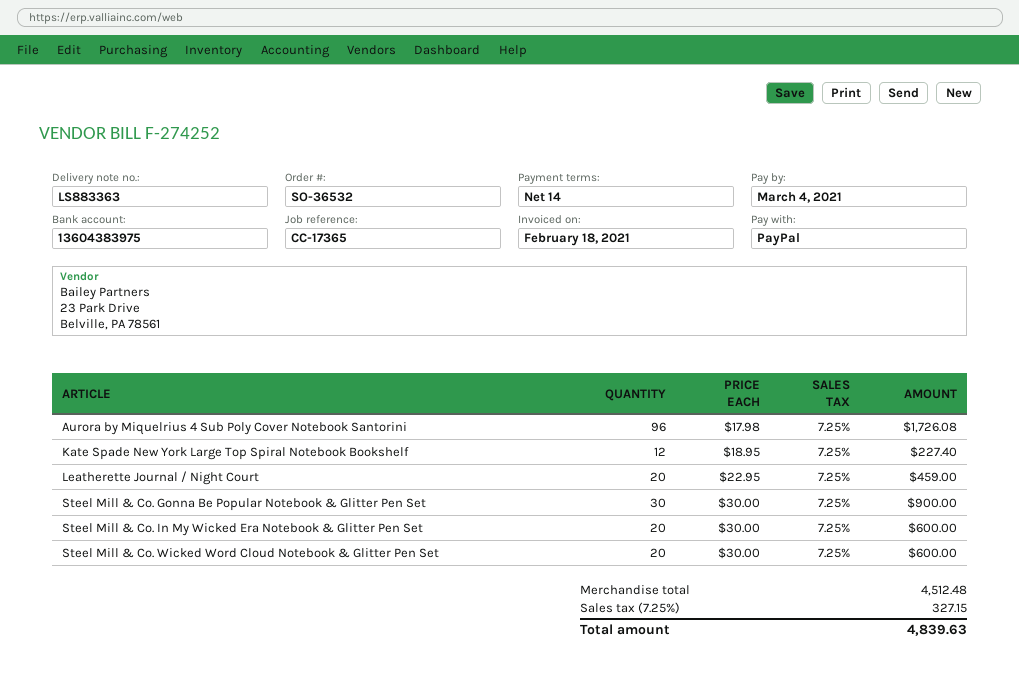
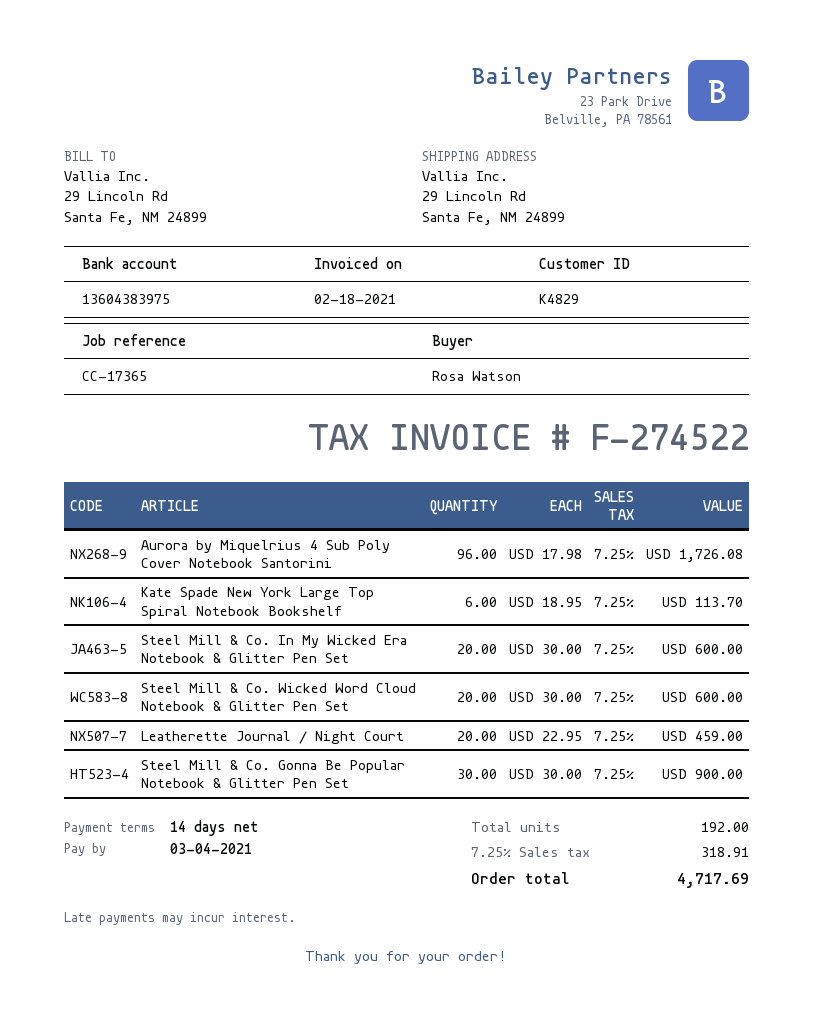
invoice number: F-274252 -> F-274522
Kate Spade New York Large Top Spiral Notebook Bookshelf: 12 x 18.95 = 227.40 -> 6 x 18.95 = 113.70
tax: 7.25% = 327.15 -> 7.25% = 318.91
total: 4839.63 -> 4717.69

